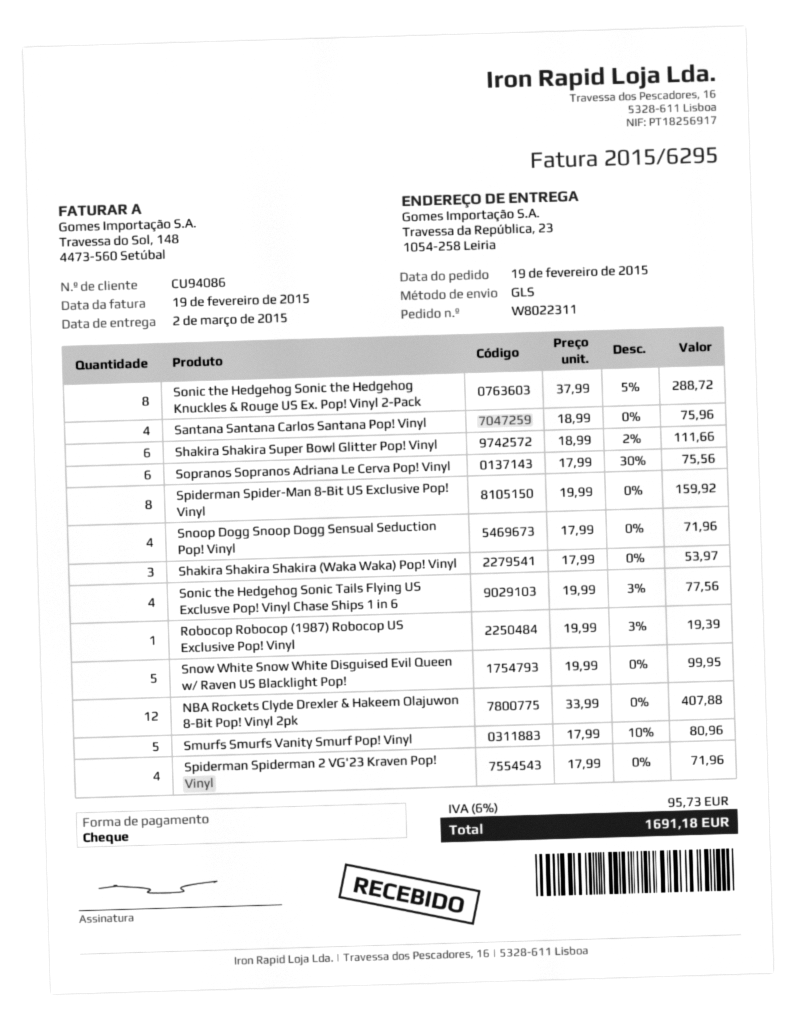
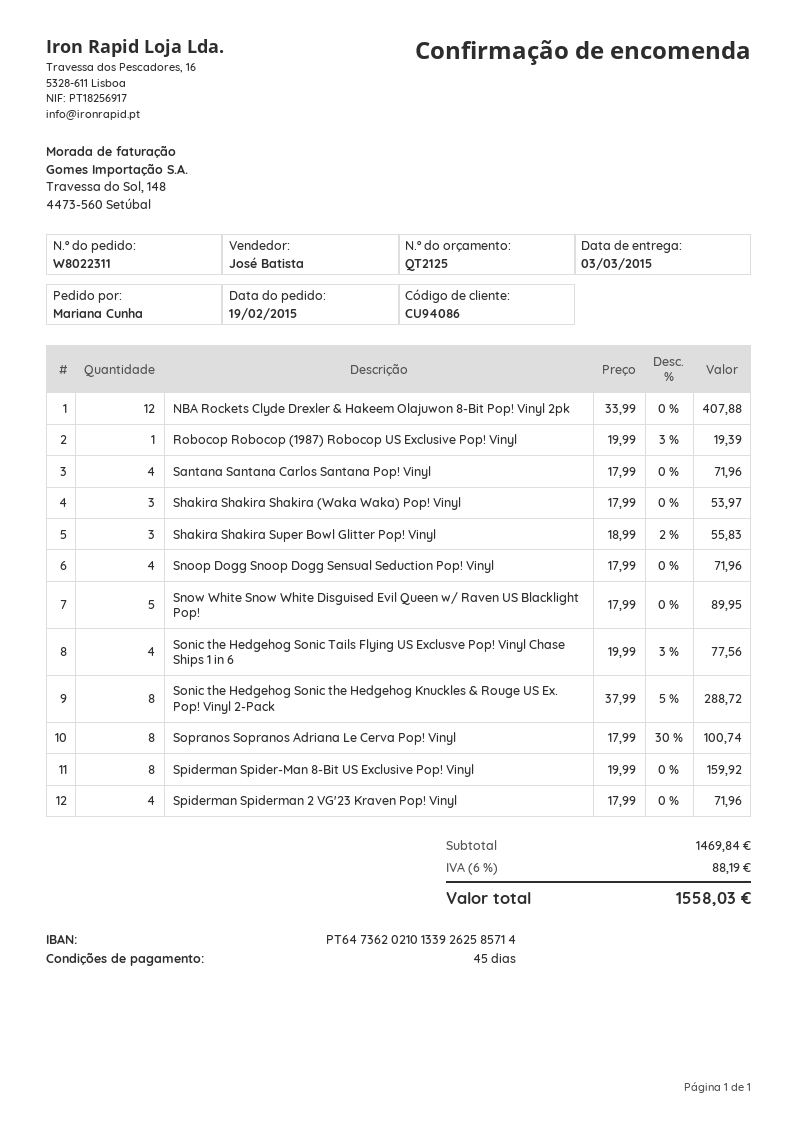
delivery date: 2015-03-02 -> 2015-03-03
Santana Santana Carlos Santana Pop! Vinyl: 4 x 18.99 = 75.96 -> 4 x 17.99 = 71.96
Shakira Shakira Super Bowl Glitter Pop! Vinyl: 6 x 18.99 - 2% = 111.66 -> 3 x 18.99 - 2% = 55.83
Sopranos Sopranos Adriana Le Cerva Pop! Vinyl: 6 x 17.99 - 30% = 75.56 -> 8 x 17.99 - 30% = 100.74
Snow White Snow White Disguised Evil Queen w/ Raven US Blacklight Pop!: 5 x 19.99 = 99.95 -> 5 x 17.99 = 89.95
Smurfs Smurfs Vanity Smurf Pop! Vinyl: 5 x 17.99 - 10% = 80.96 -> none
tax: 6% = 95.73 -> 6% = 88.19
total: 1691.18 -> 1558.03

